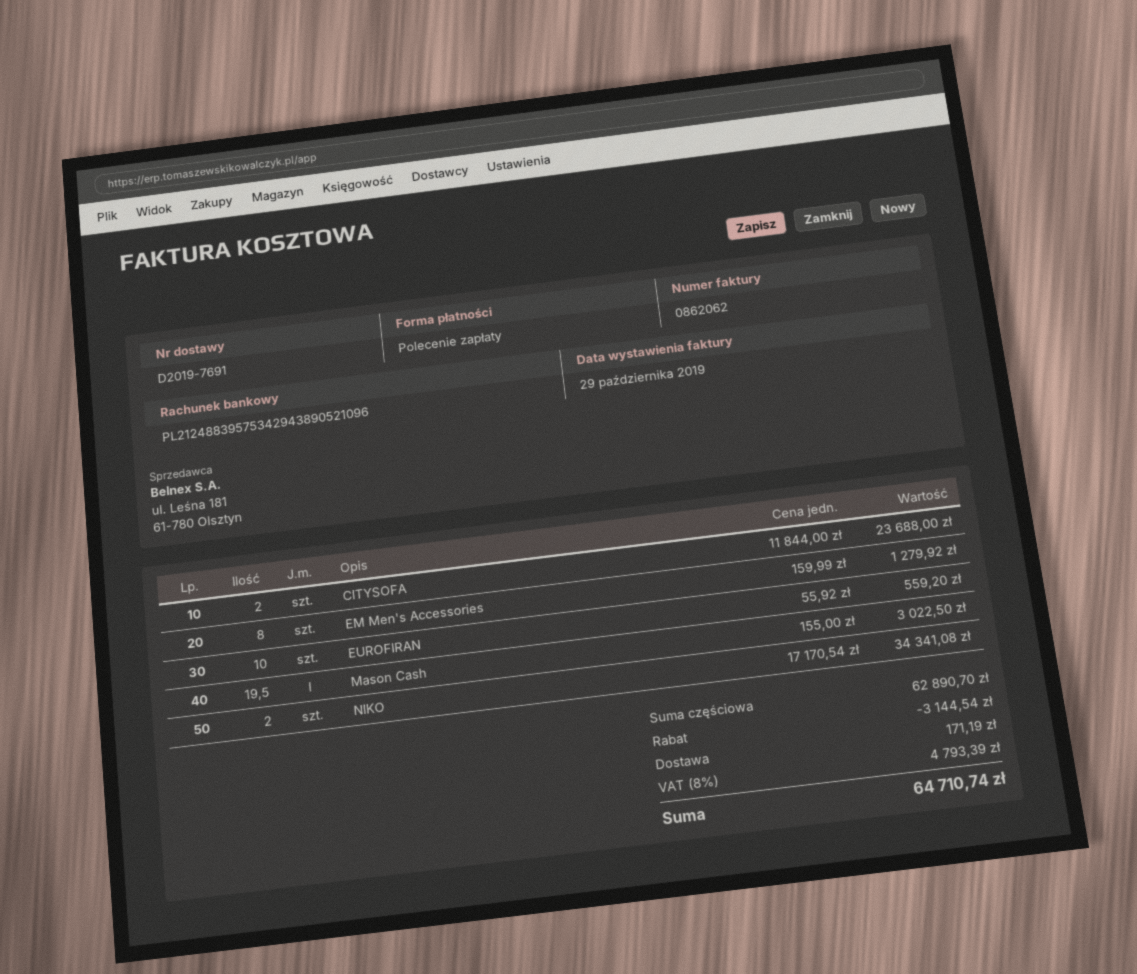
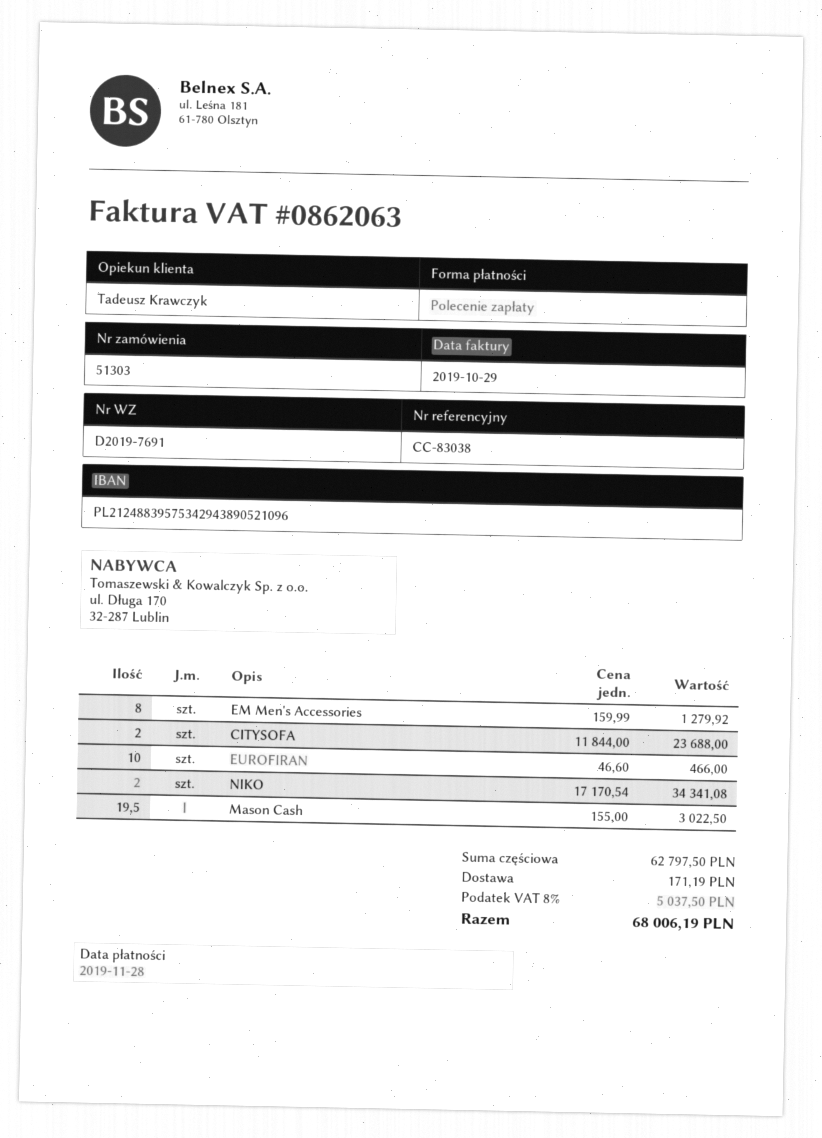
invoice number: 0862062 -> 0862063
EUROFIRAN: 10 x 55.92 = 559.20 -> 10 x 46.60 = 466.00
subtotal: 62890.70 -> 62797.50
discount: 3144.54 -> none
tax: 8% = 4793.39 -> 8% = 5037.50
total: 64710.74 -> 68006.19

